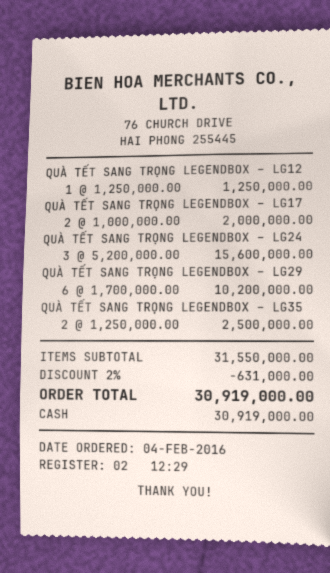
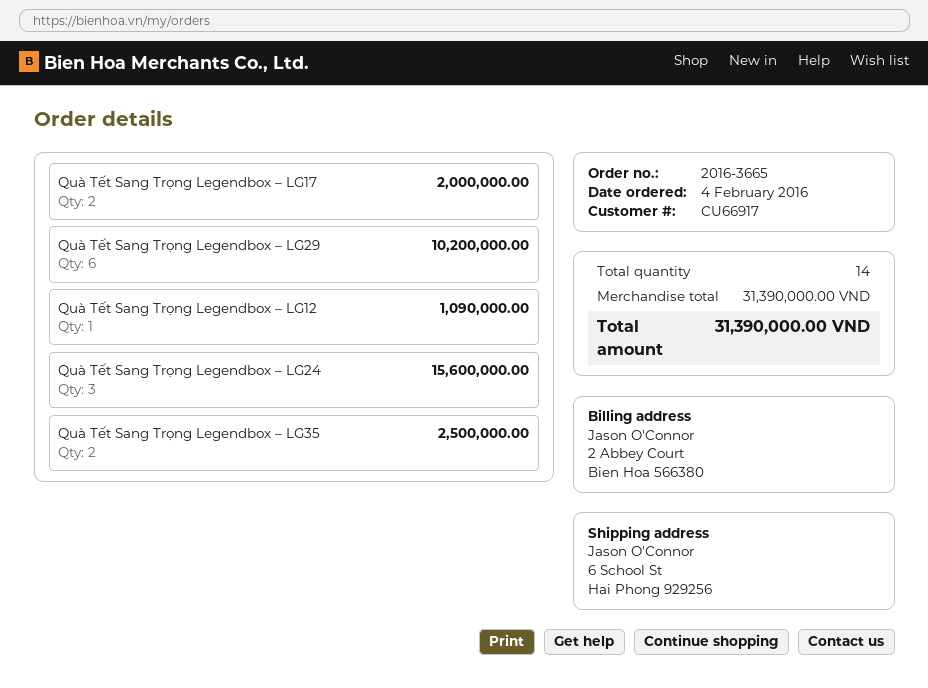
QUÀ TẾT SANG TRỌNG LEGENDBOX – LG12: 1 for 1250000.00 -> 1 for 1090000.00
subtotal: 31550000.00 -> 31390000.00
discount: 2% = 631000.00 -> none
total: 30919000.00 -> 31390000.00

